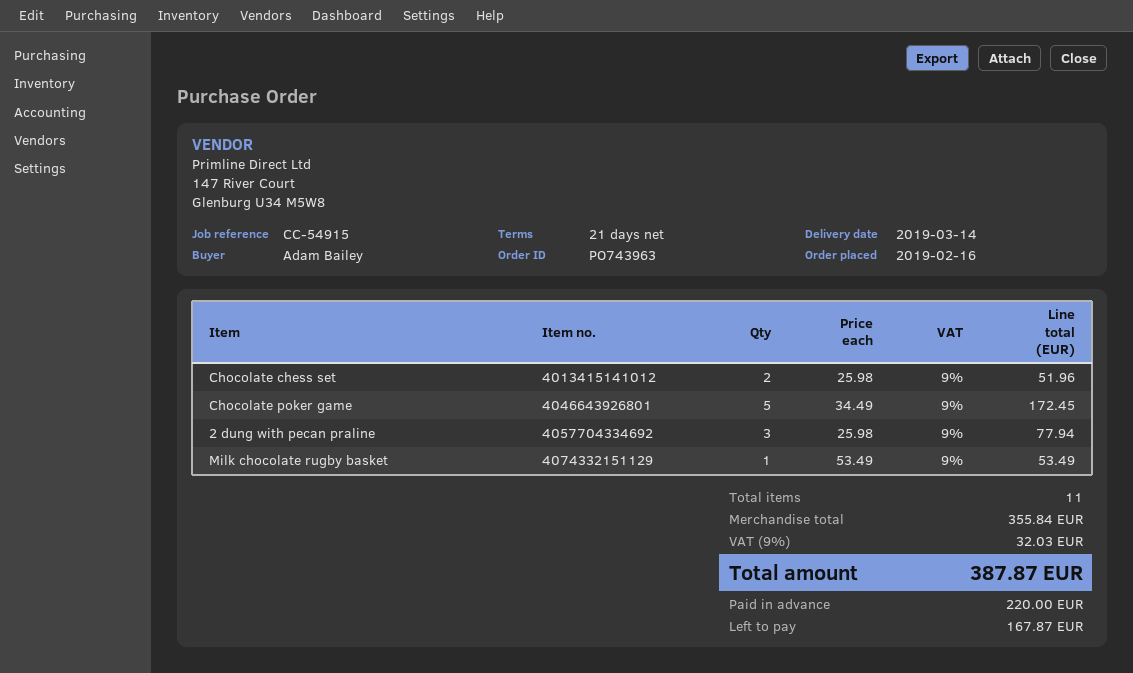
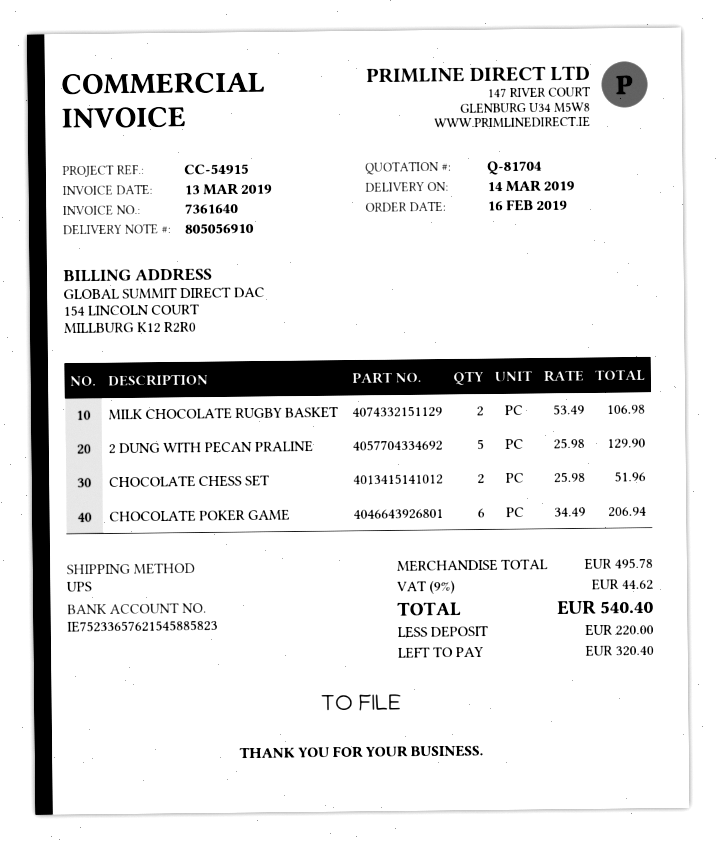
Chocolate poker game: 5 x 34.49 = 172.45 -> 6 x 34.49 = 206.94
2 dung with pecan praline: 3 x 25.98 = 77.94 -> 5 x 25.98 = 129.90
Milk chocolate rugby basket: 1 x 53.49 = 53.49 -> 2 x 53.49 = 106.98
subtotal: 355.84 -> 495.78
tax: 9% = 32.03 -> 9% = 44.62
total: 387.87 -> 540.40
balance: 167.87 -> 320.40

